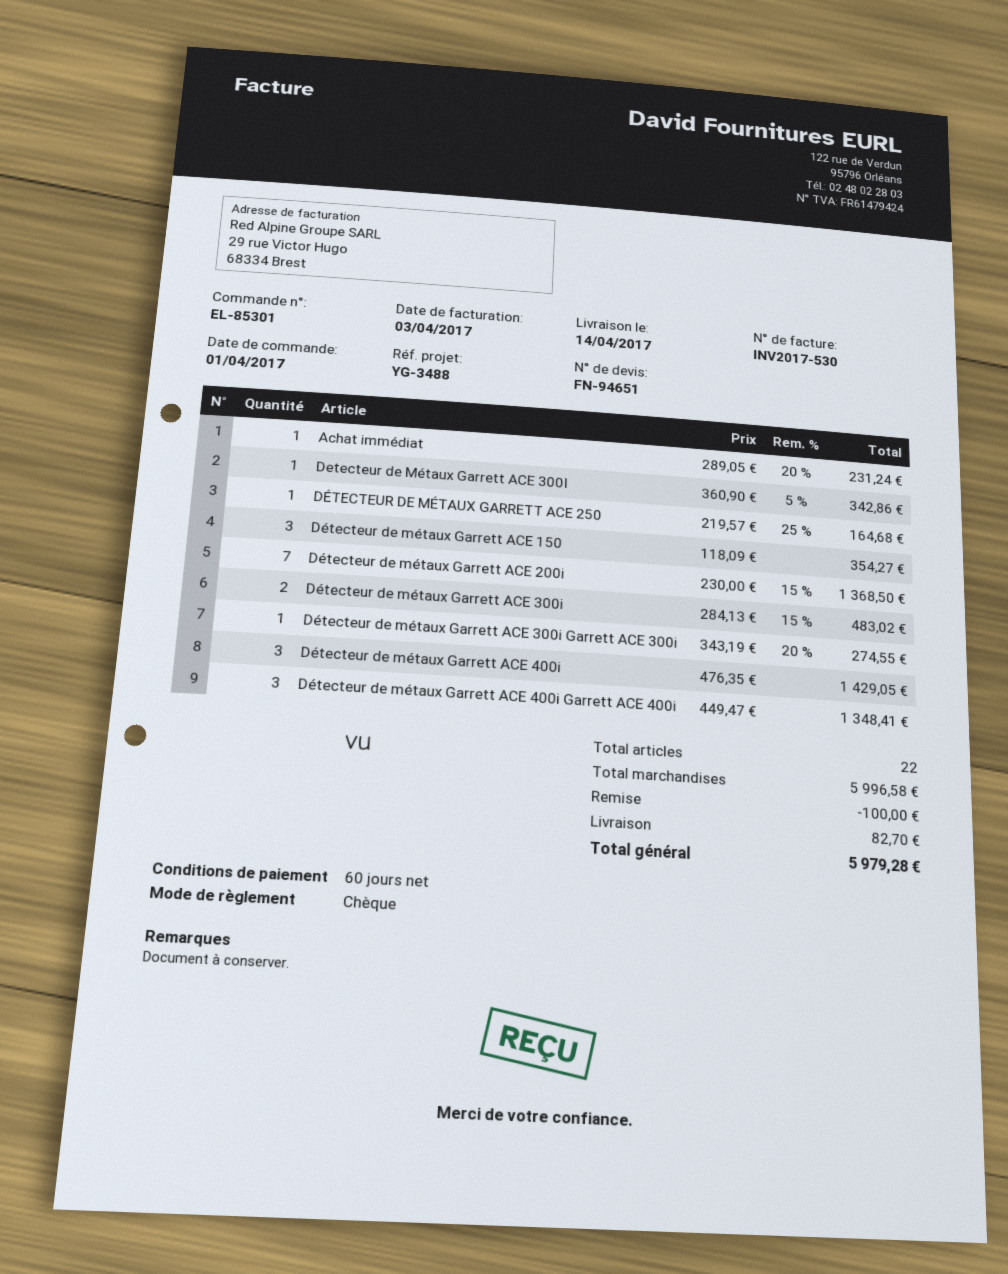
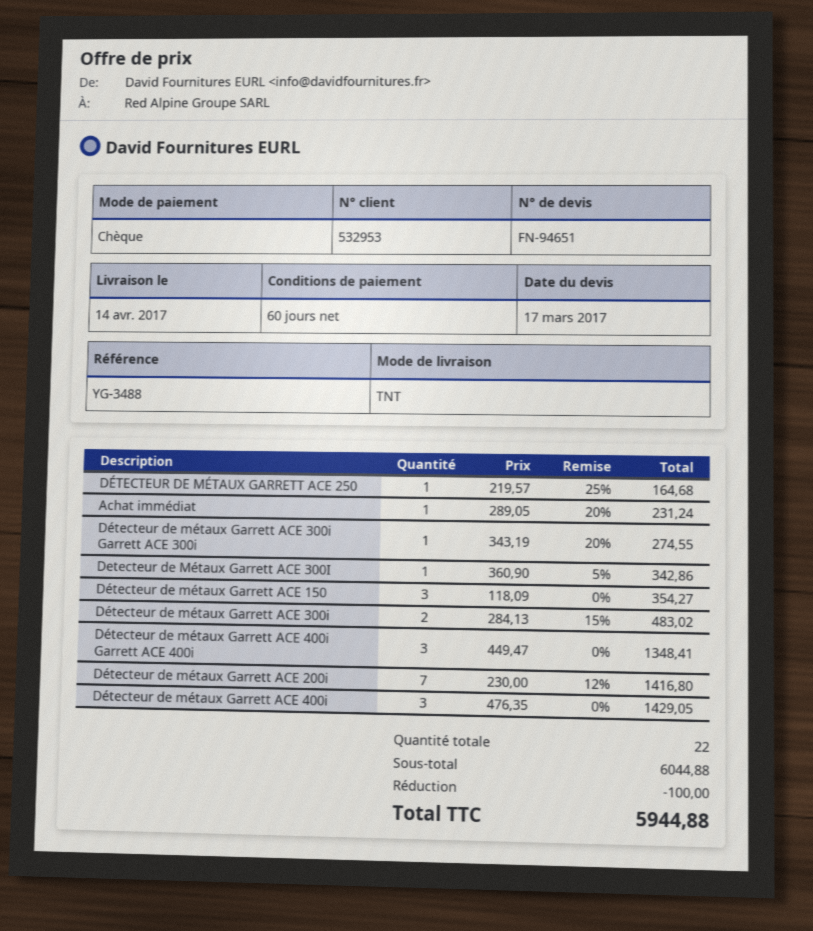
Détecteur de métaux Garrett ACE 200i: 7 x 230.00 - 15% = 1368.50 -> 7 x 230.00 - 12% = 1416.80
subtotal: 5996.58 -> 6044.88
shipping: 82.70 -> none
total: 5979.28 -> 5944.88

